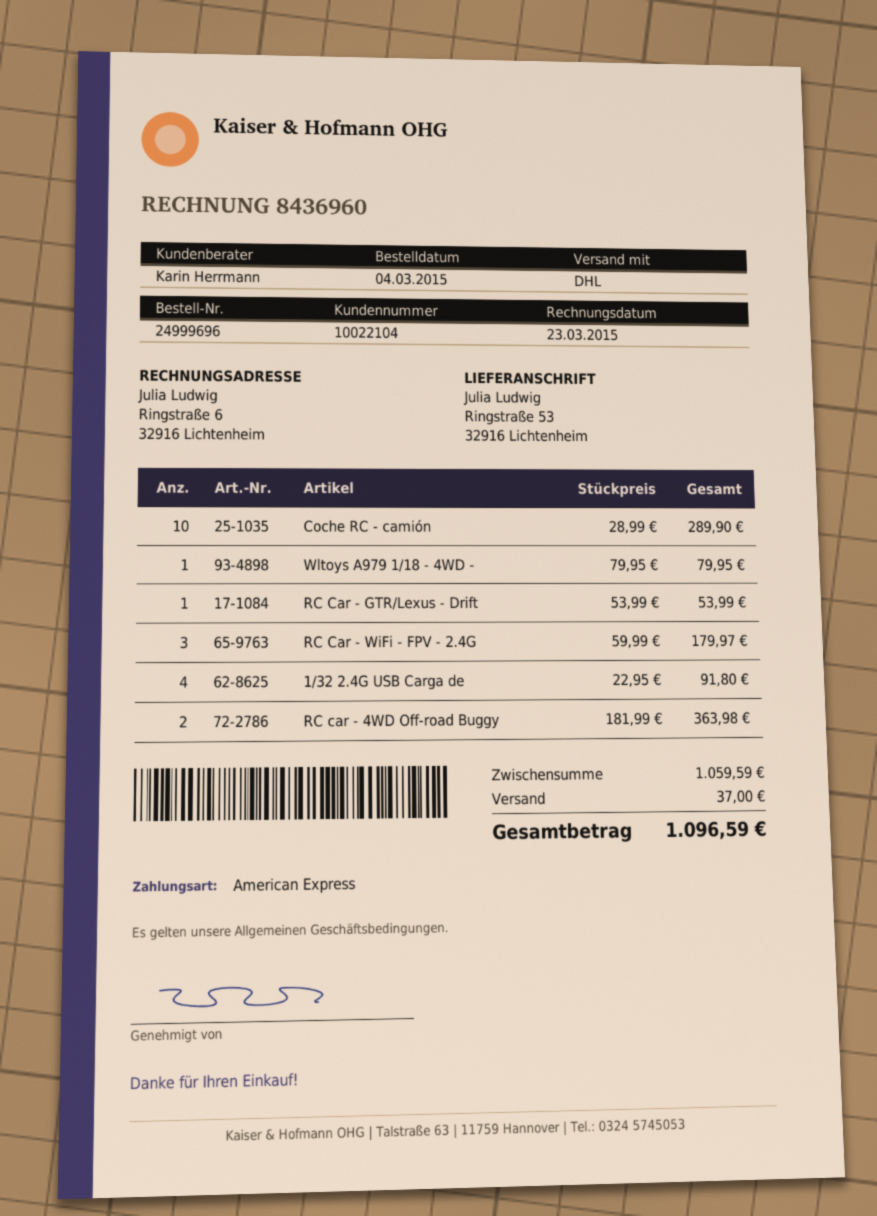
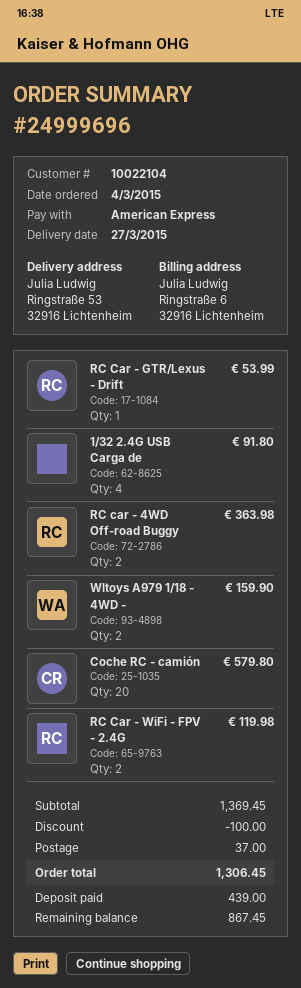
Coche RC - camión: 10 for 289.90 -> 20 for 579.80
Wltoys A979 1/18 - 4WD -: 1 for 79.95 -> 2 for 159.90
RC Car - WiFi - FPV - 2.4G: 3 for 179.97 -> 2 for 119.98
subtotal: 1059.59 -> 1369.45
discount: none -> 100.00
total: 1096.59 -> 1306.45

